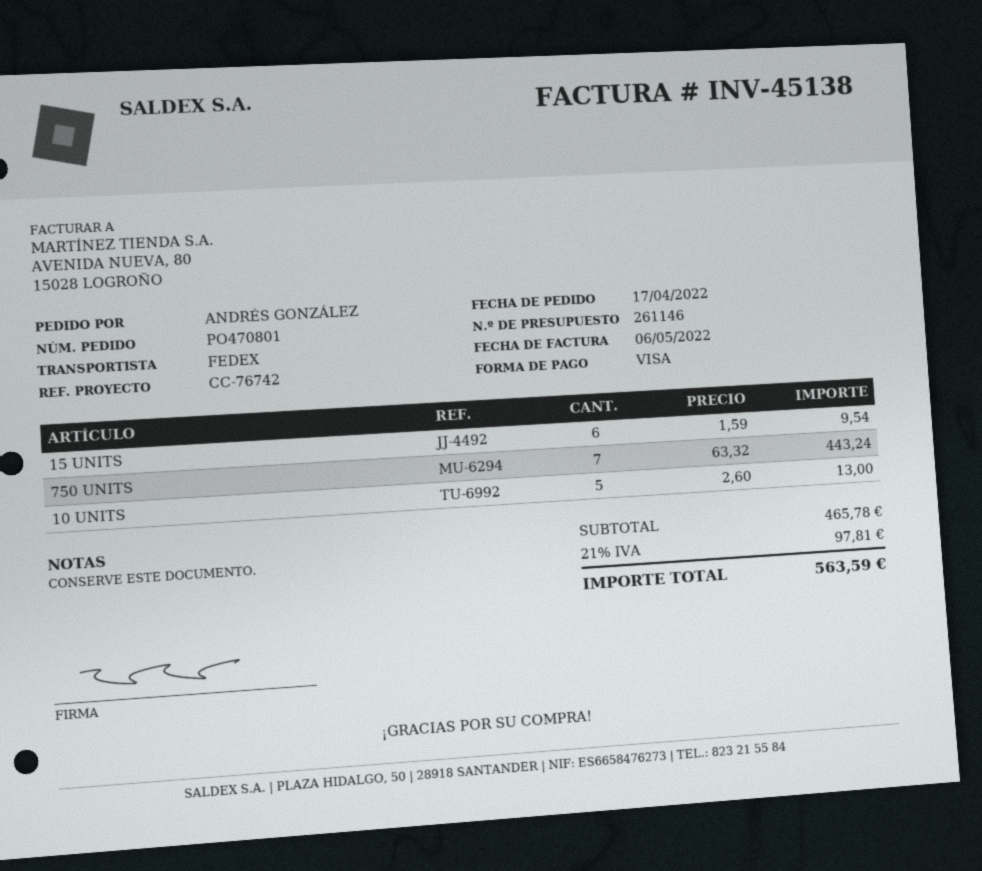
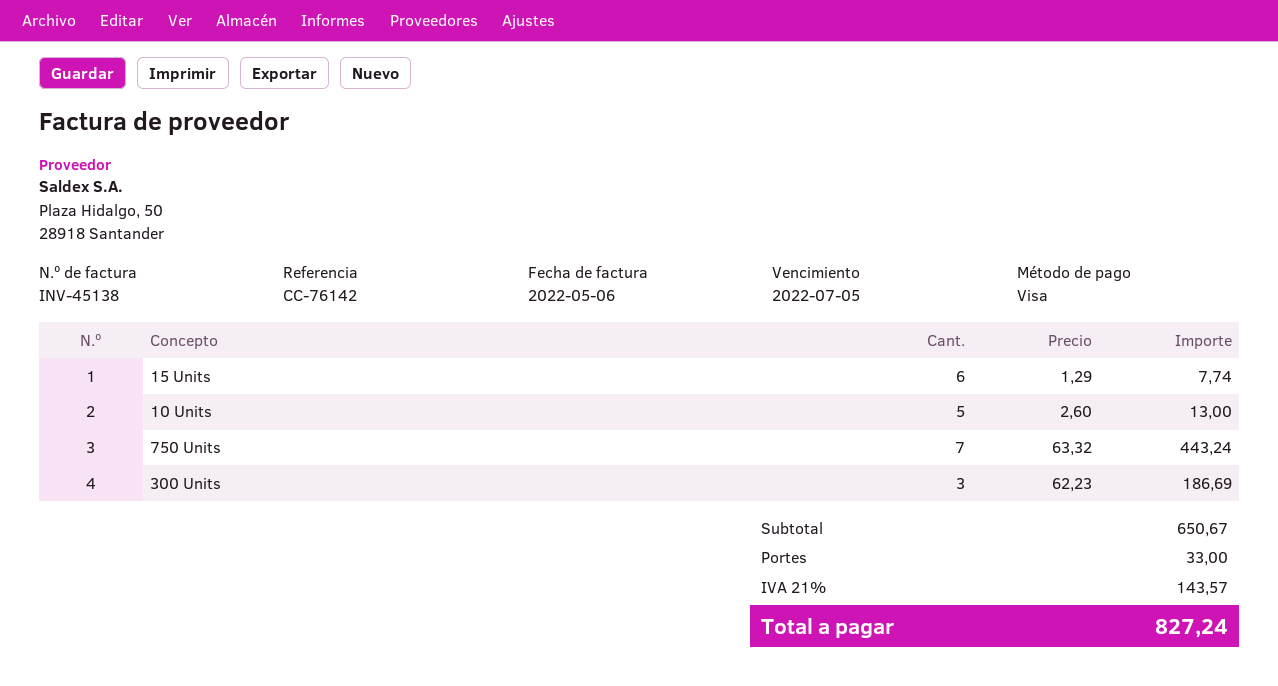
reference: CC-76742 -> CC-76142
15 UNITS: 6 x 1.59 = 9.54 -> 6 x 1.29 = 7.74
300 Units: none -> 3 x 62.23 = 186.69
subtotal: 465.78 -> 650.67
shipping: none -> 33.00
tax: 21% = 97.81 -> 21% = 143.57
total: 563.59 -> 827.24

